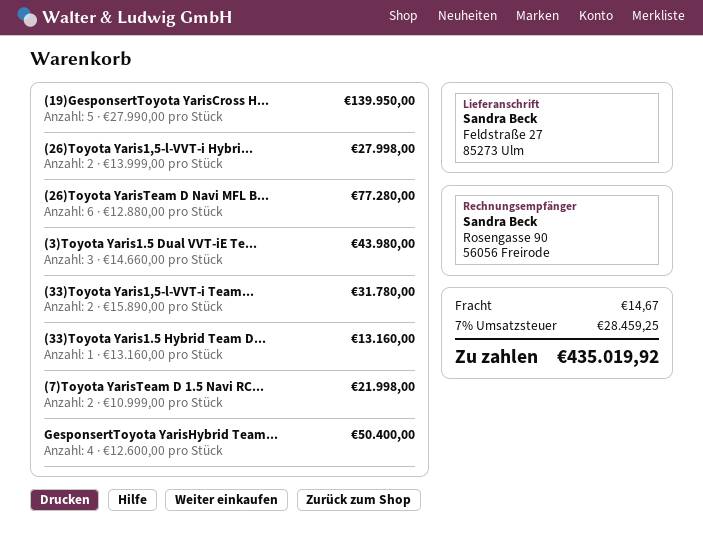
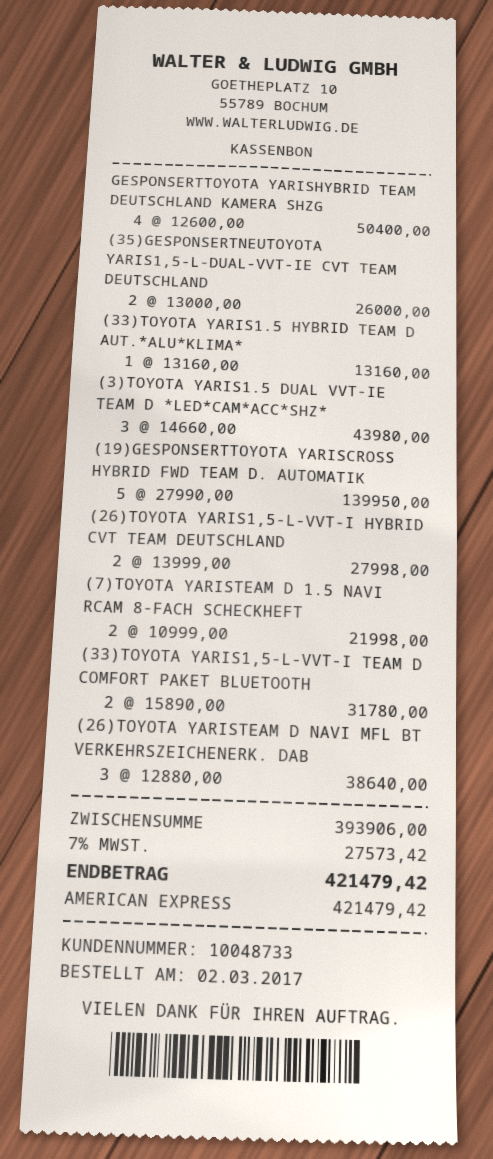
(26)Toyota YarisTeam D Navi MFL B...: 6 x 12880.00 = 77280.00 -> 3 x 12880.00 = 38640.00
(35)GESPONSERTNEUTOYOTA YARIS1,5-L-DUAL-VVT-IE CVT TEAM DEUTSCHLAND: none -> 2 x 13000.00 = 26000.00
shipping: 14.67 -> none
tax: 7% = 28459.25 -> 7% = 27573.42
total: 435019.92 -> 421479.42

